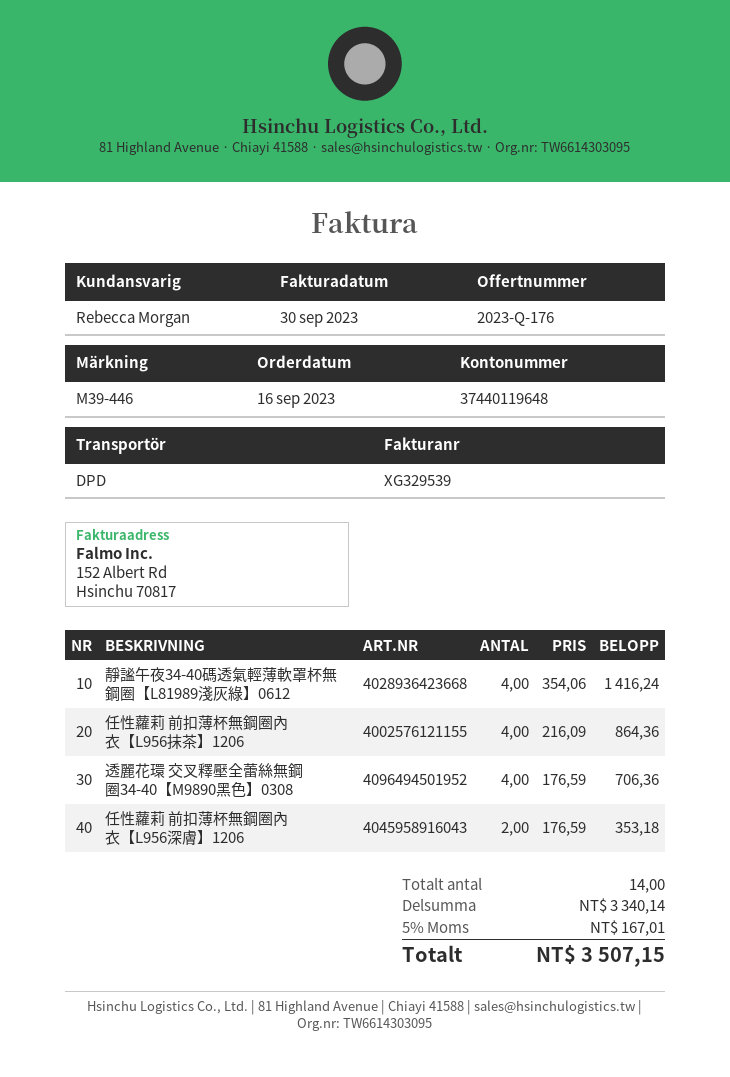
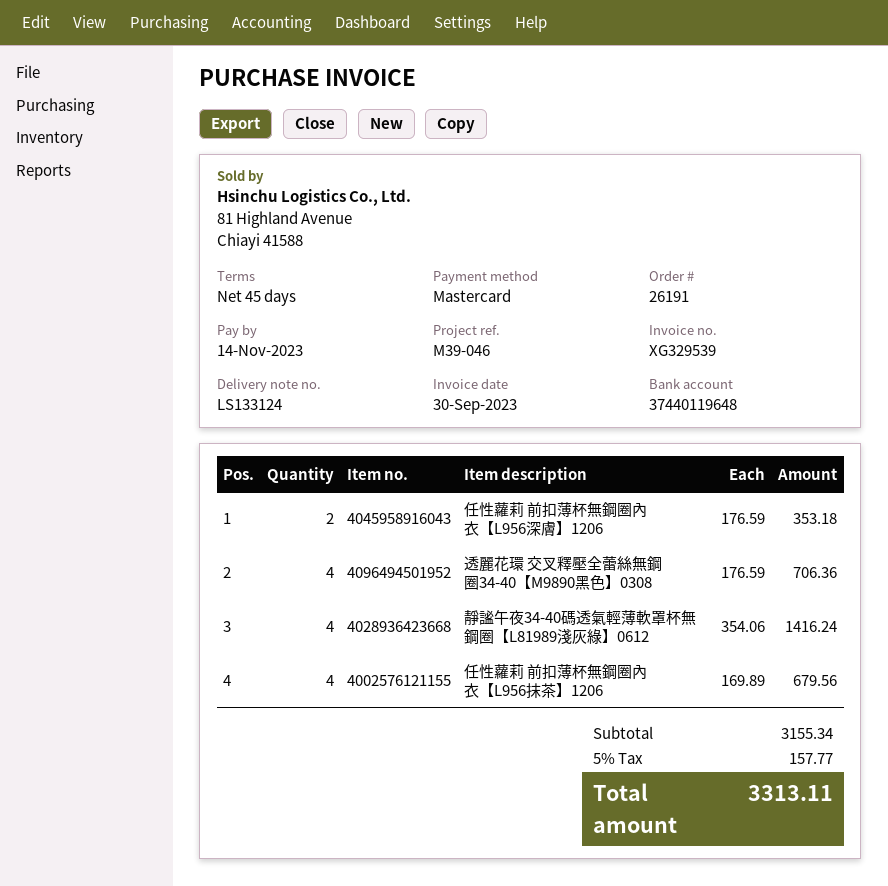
reference: M39-446 -> M39-046
任性蘿莉 前扣薄杯無鋼圈內衣【L956抹茶】1206: 4 x 216.09 = 864.36 -> 4 x 169.89 = 679.56
subtotal: 3340.14 -> 3155.34
tax: 5% = 167.01 -> 5% = 157.77
total: 3507.15 -> 3313.11

